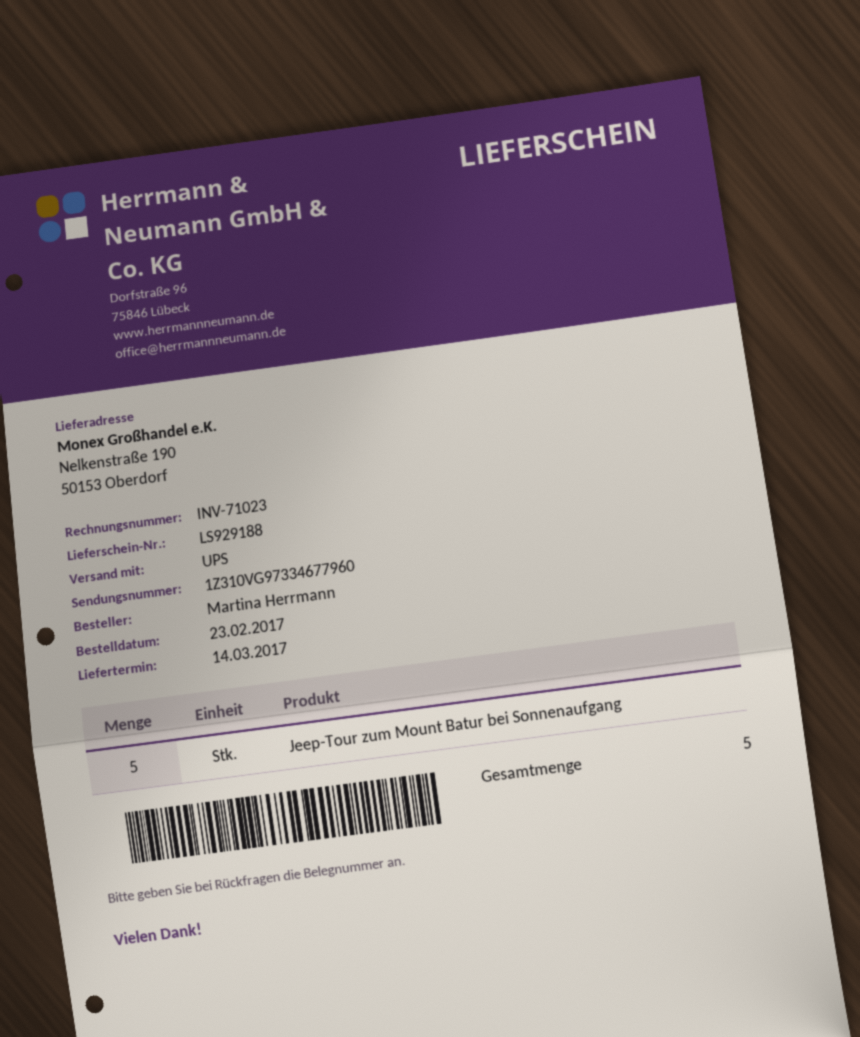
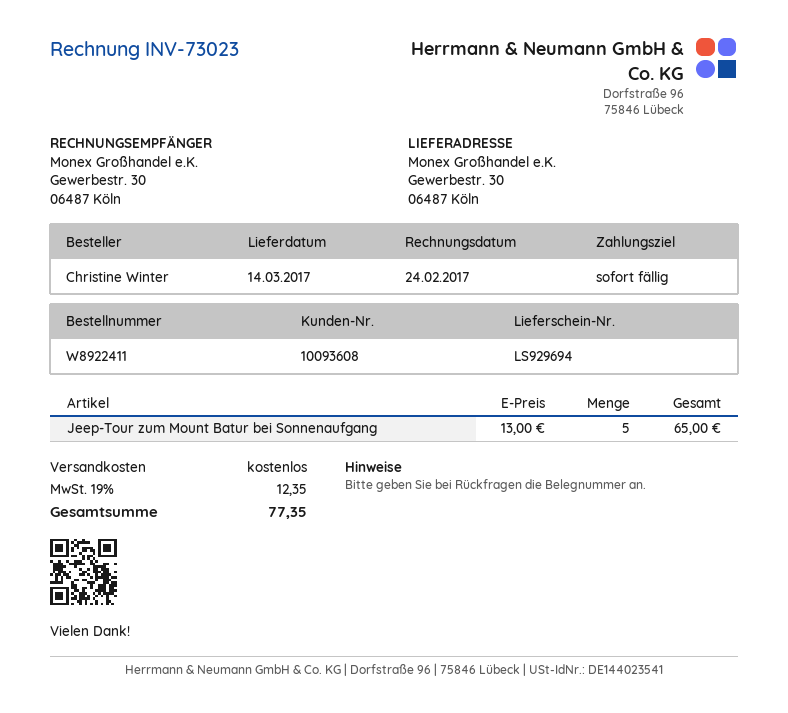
delivery note number: LS929188 -> LS929694
invoice number: INV-71023 -> INV-73023
ordered by: Martina Herrmann -> Christine Winter
ship to: Nelkenstraße 190, 50153 Oberdorf -> Gewerbestr. 30, 06487 Köln

